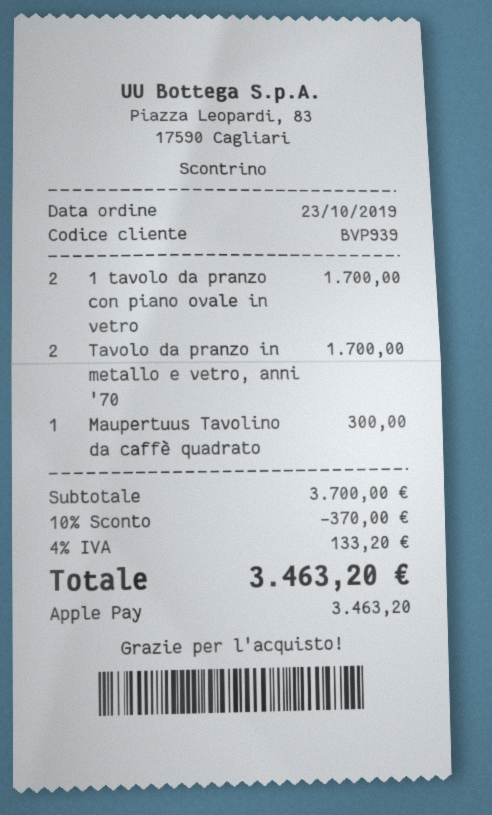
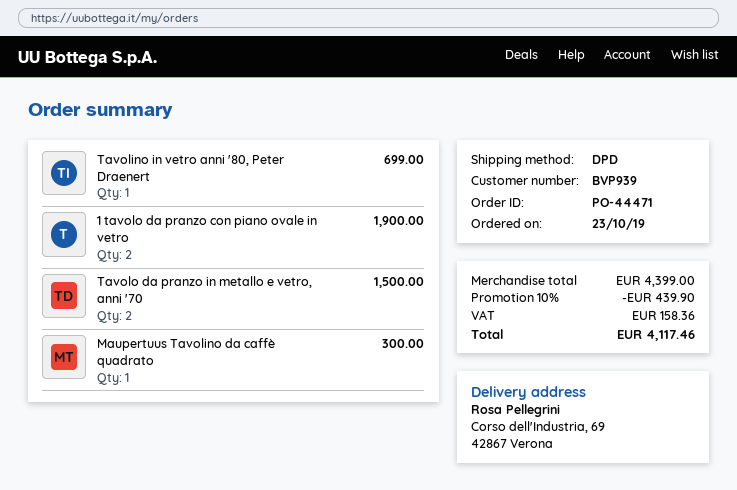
1 tavolo da pranzo con piano ovale in vetro: 2 for 1700.00 -> 2 for 1900.00
Tavolo da pranzo in metallo e vetro, anni '70: 2 for 1700.00 -> 2 for 1500.00
Tavolino in vetro anni '80, Peter Draenert: none -> 1 for 699.00
subtotal: 3700.00 -> 4399.00
discount: 10% = 370.00 -> 10% = 439.90
tax: 133.20 -> 158.36
total: 3463.20 -> 4117.46

